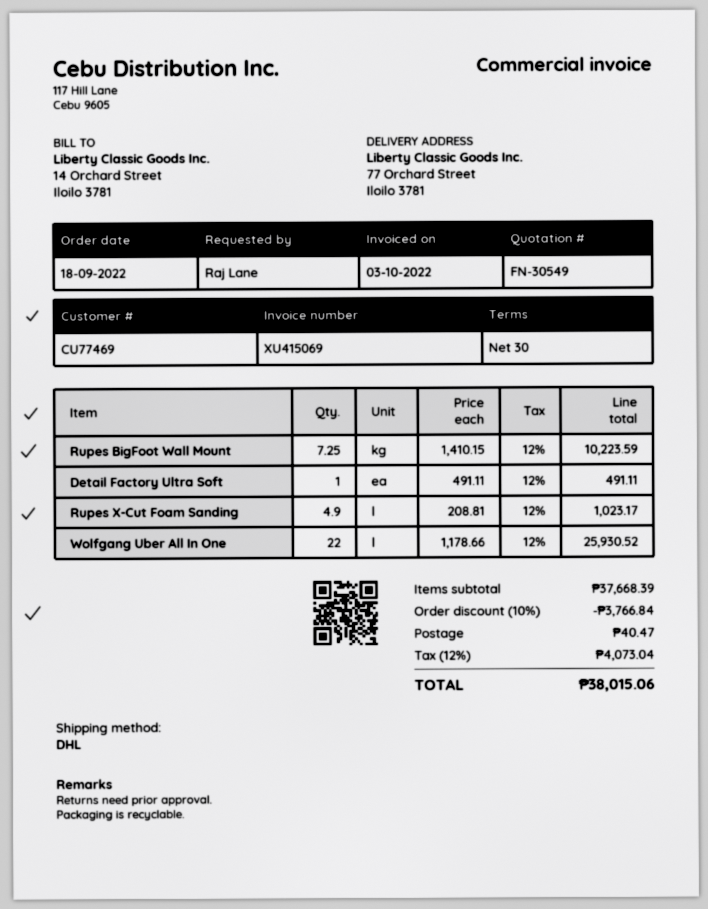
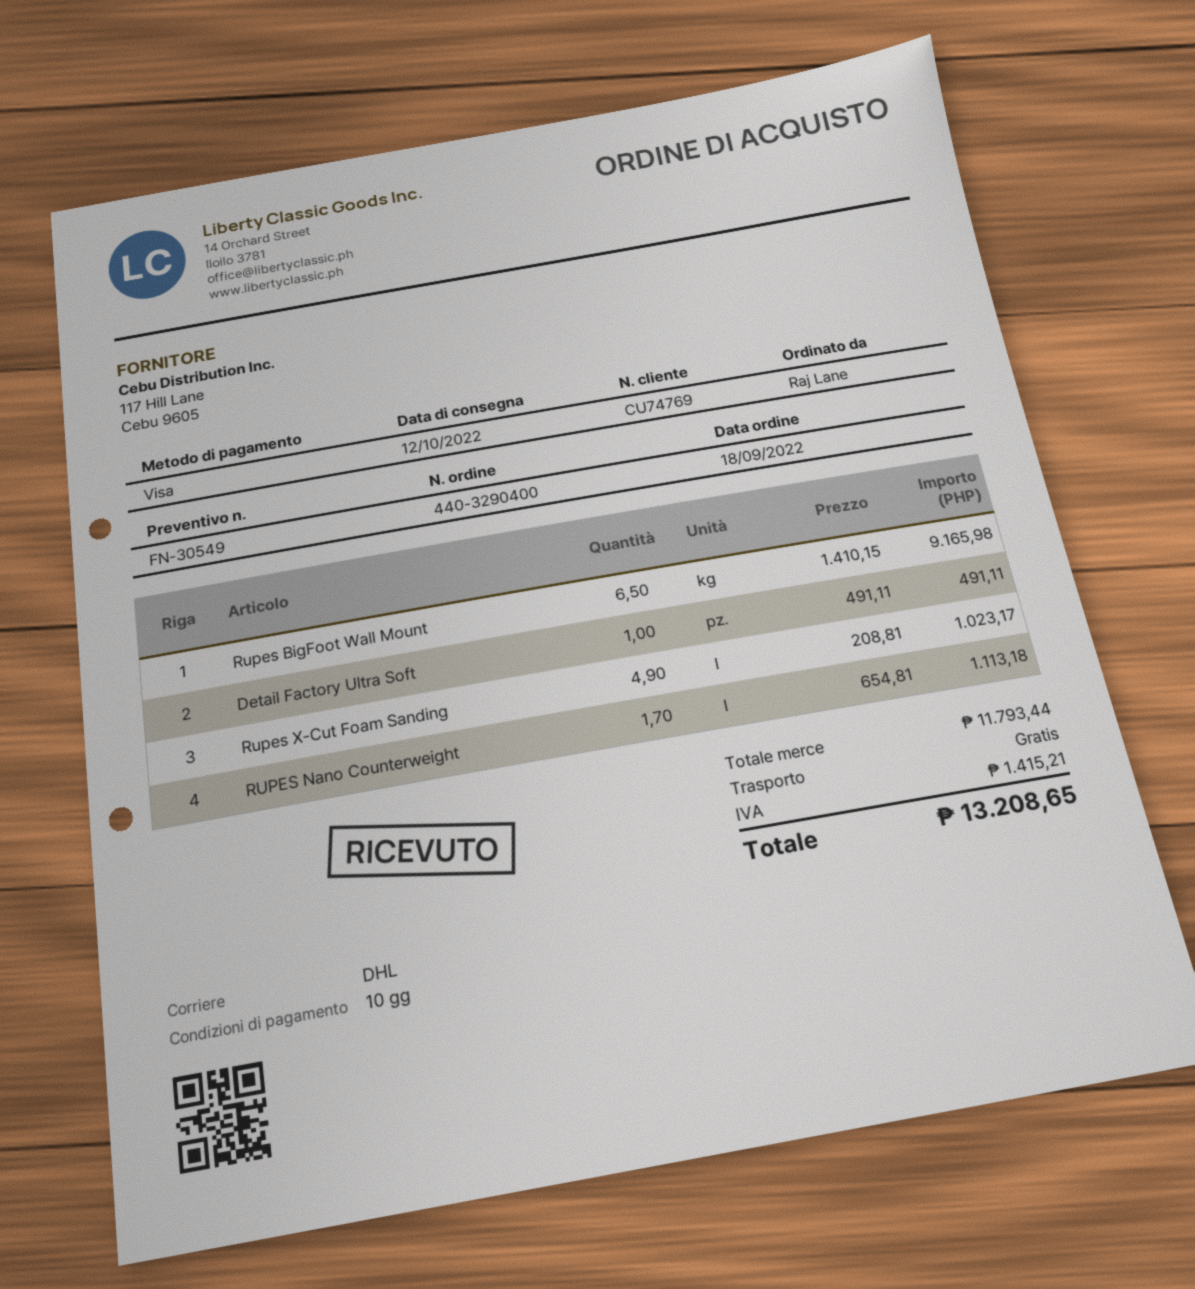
payment terms: 30 days -> 10 days
customer number: CU77469 -> CU74769
Rupes BigFoot Wall Mount: 7.25 x 1410.15 = 10223.59 -> 6.5 x 1410.15 = 9165.98
Wolfgang Uber All In One: 22 x 1178.66 = 25930.52 -> none
RUPES Nano Counterweight: none -> 1.7 x 654.81 = 1113.18
subtotal: 37668.39 -> 11793.44
discount: 10% = 3766.84 -> none
shipping: 40.47 -> 0.00
tax: 4073.04 -> 1415.21
total: 38015.06 -> 13208.65

